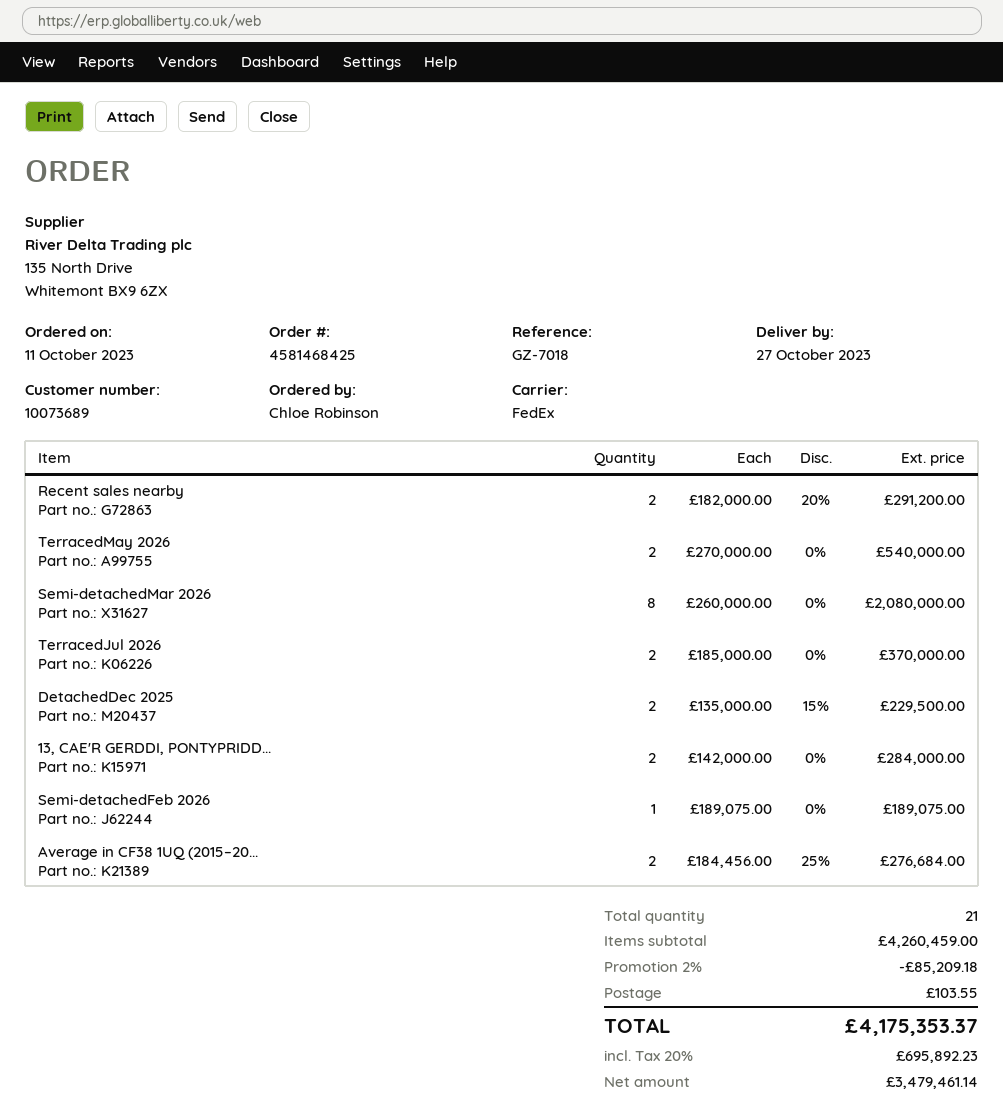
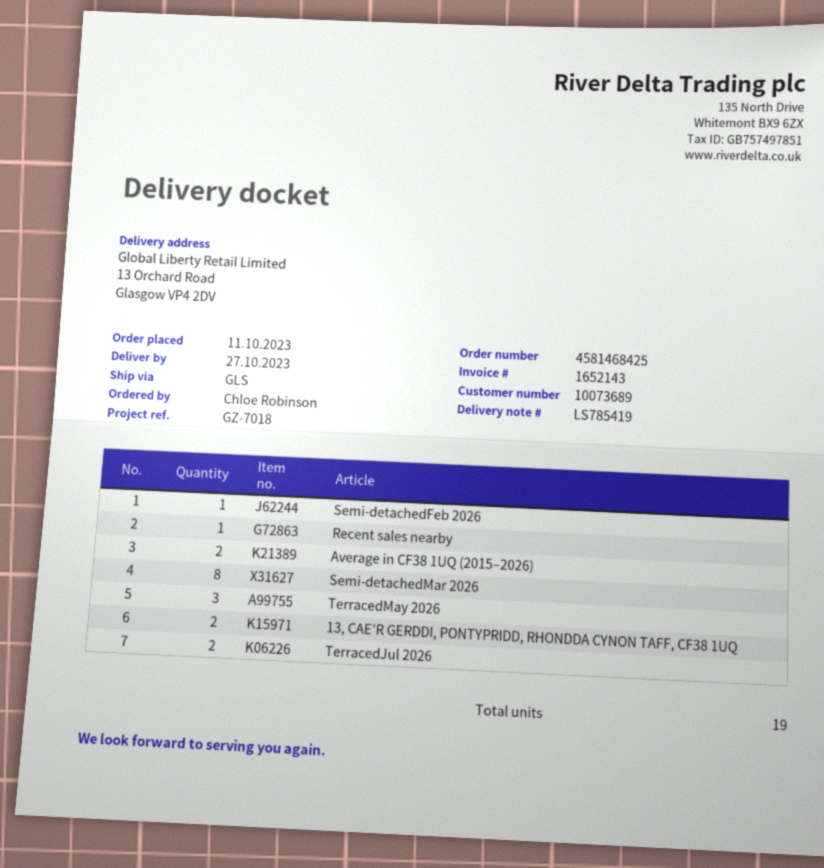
shipping method: FedEx -> GLS
Recent sales nearby: 2 -> 1
TerracedMay 2026: 2 -> 3
DetachedDec 2025: 2 -> none
total quantity: 21 -> 19

